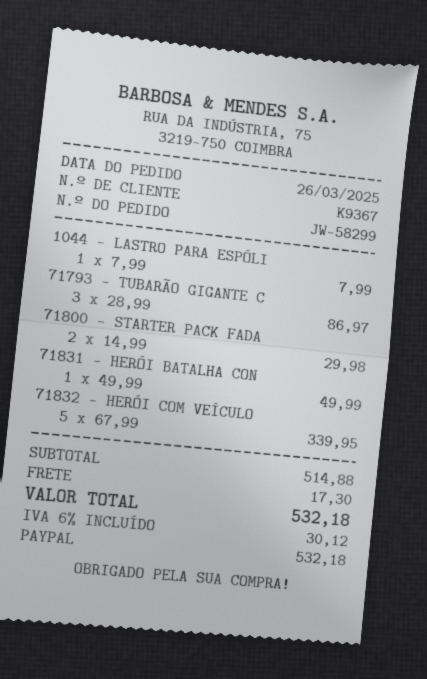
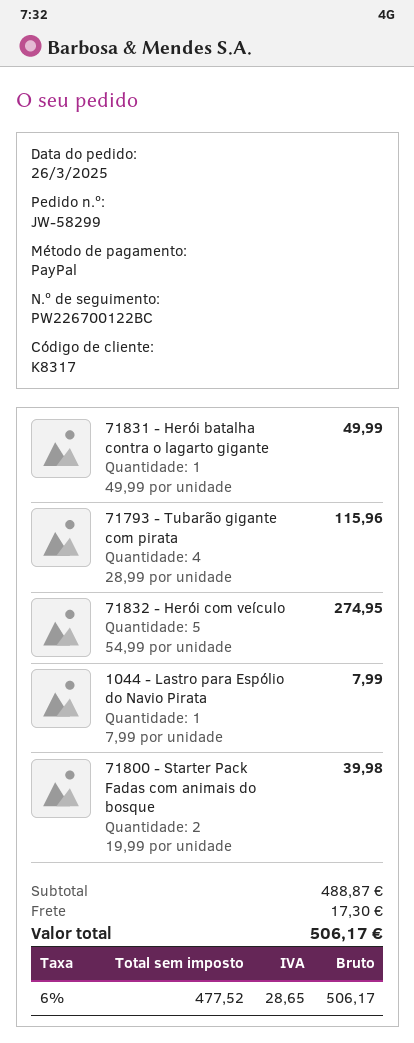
customer number: K9367 -> K8317
71793 - TUBARÃO GIGANTE C: 3 x 28.99 = 86.97 -> 4 x 28.99 = 115.96
71800 - STARTER PACK FADA: 2 x 14.99 = 29.98 -> 2 x 19.99 = 39.98
71832 - HERÓI COM VEÍCULO: 5 x 67.99 = 339.95 -> 5 x 54.99 = 274.95
subtotal: 514.88 -> 488.87
tax: 6% = 30.12 -> 6% = 28.65
total: 532.18 -> 506.17

